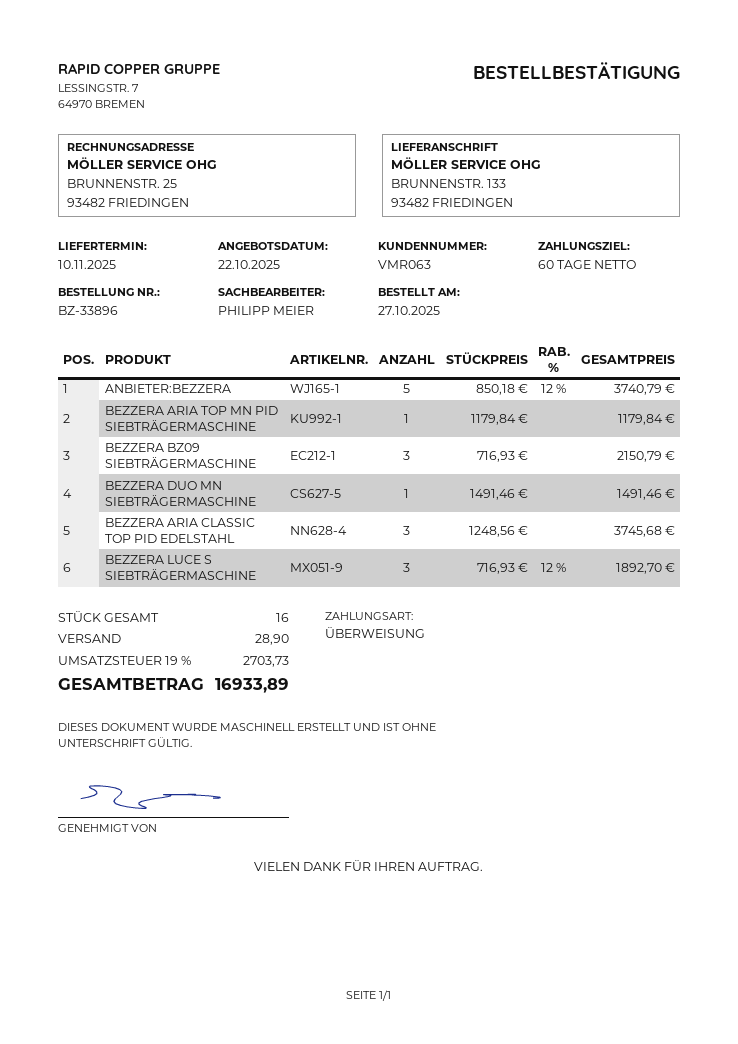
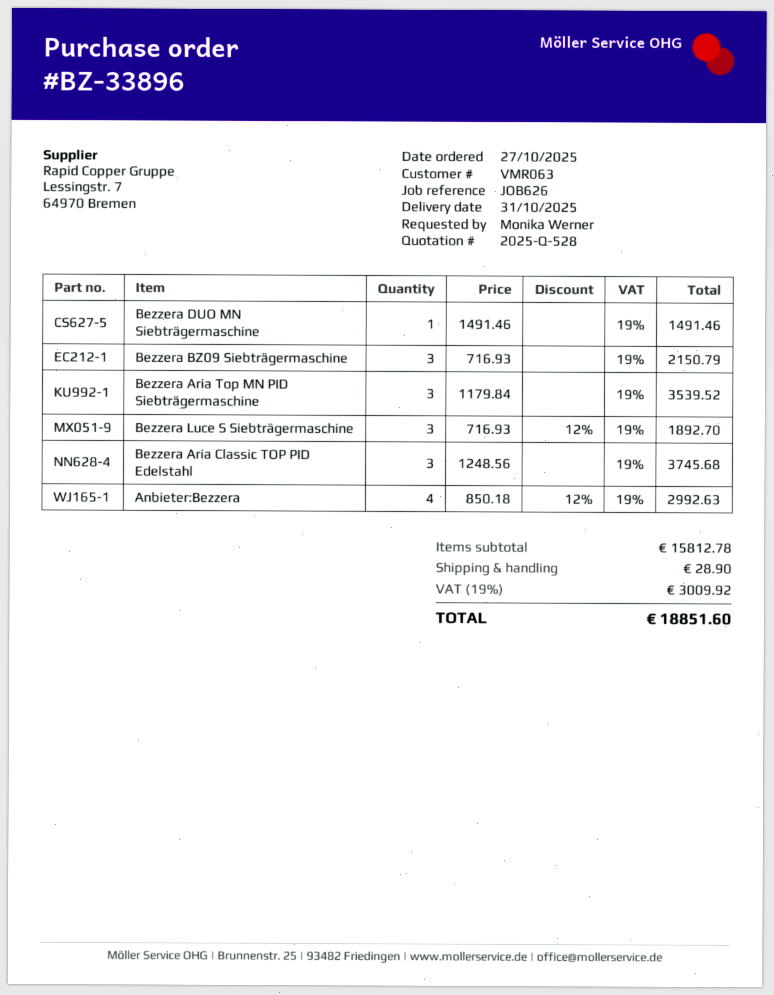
delivery date: 2025-11-10 -> 2025-10-31
ANBIETER:BEZZERA: 5 x 850.18 - 12% = 3740.79 -> 4 x 850.18 - 12% = 2992.63
BEZZERA ARIA TOP MN PID SIEBTRÄGERMASCHINE: 1 x 1179.84 = 1179.84 -> 3 x 1179.84 = 3539.52
tax: 19% = 2703.73 -> 19% = 3009.92
total: 16933.89 -> 18851.60

